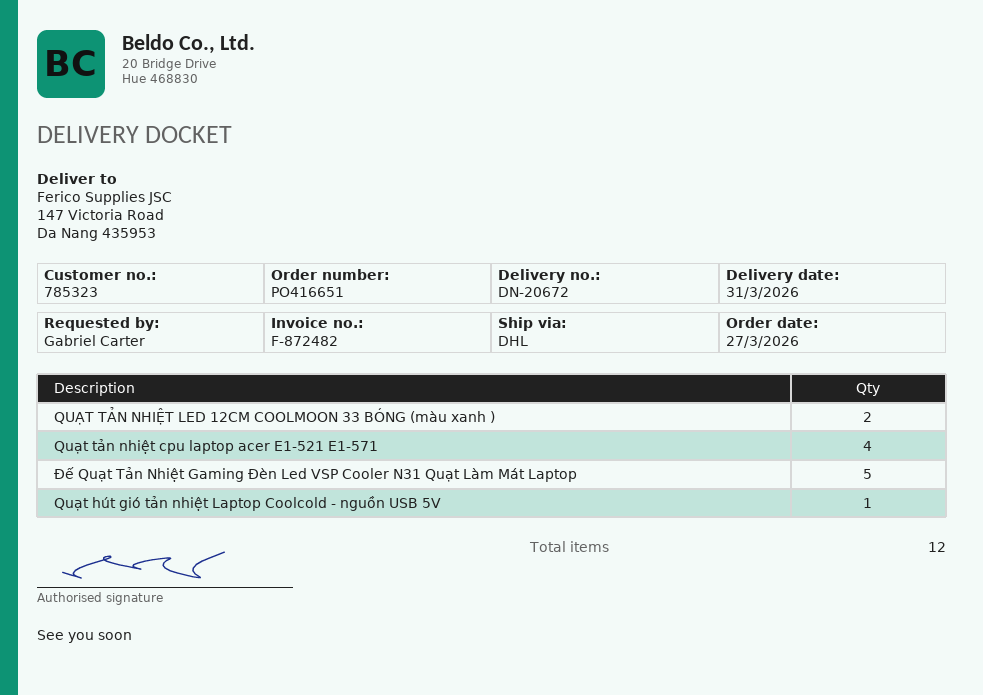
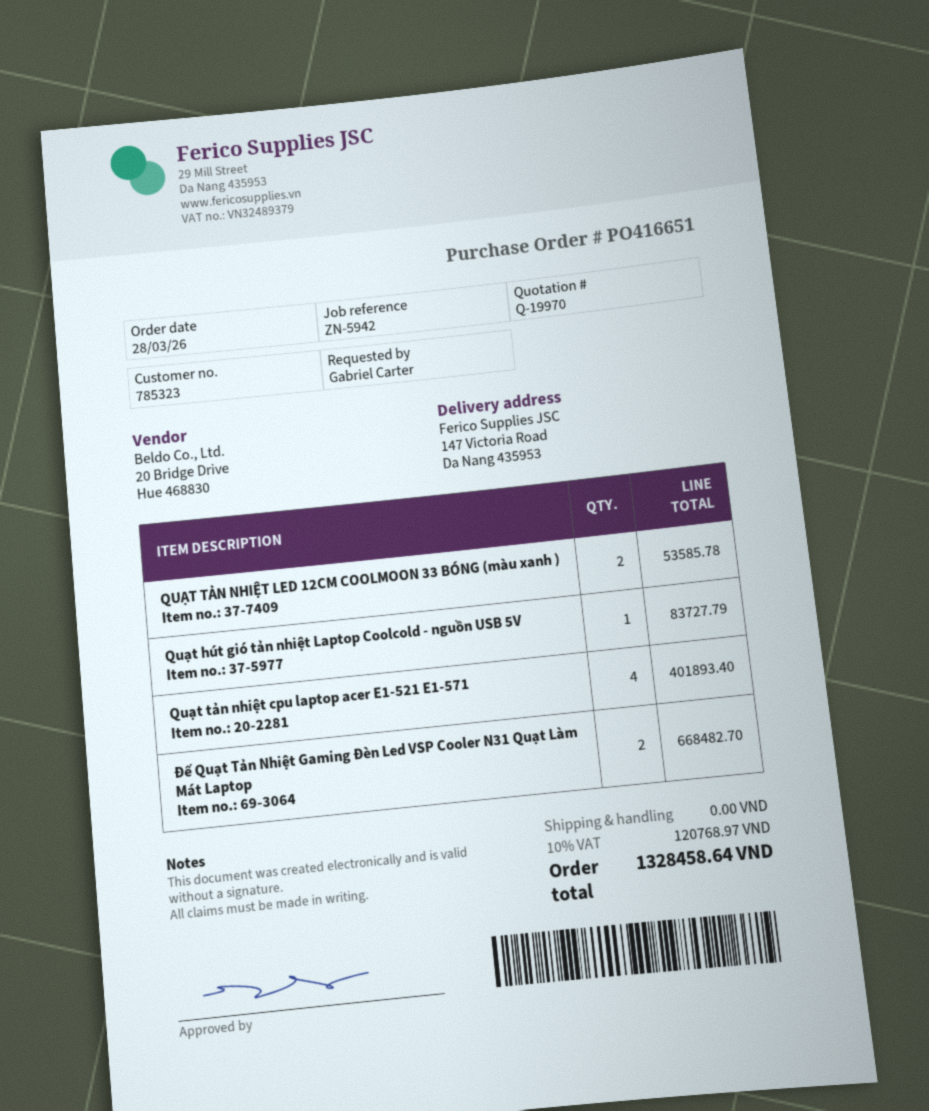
order date: 2026-03-27 -> 2026-03-28
Đế Quạt Tản Nhiệt Gaming Đèn Led VSP Cooler N31 Quạt Làm Mát Laptop: 5 -> 2

